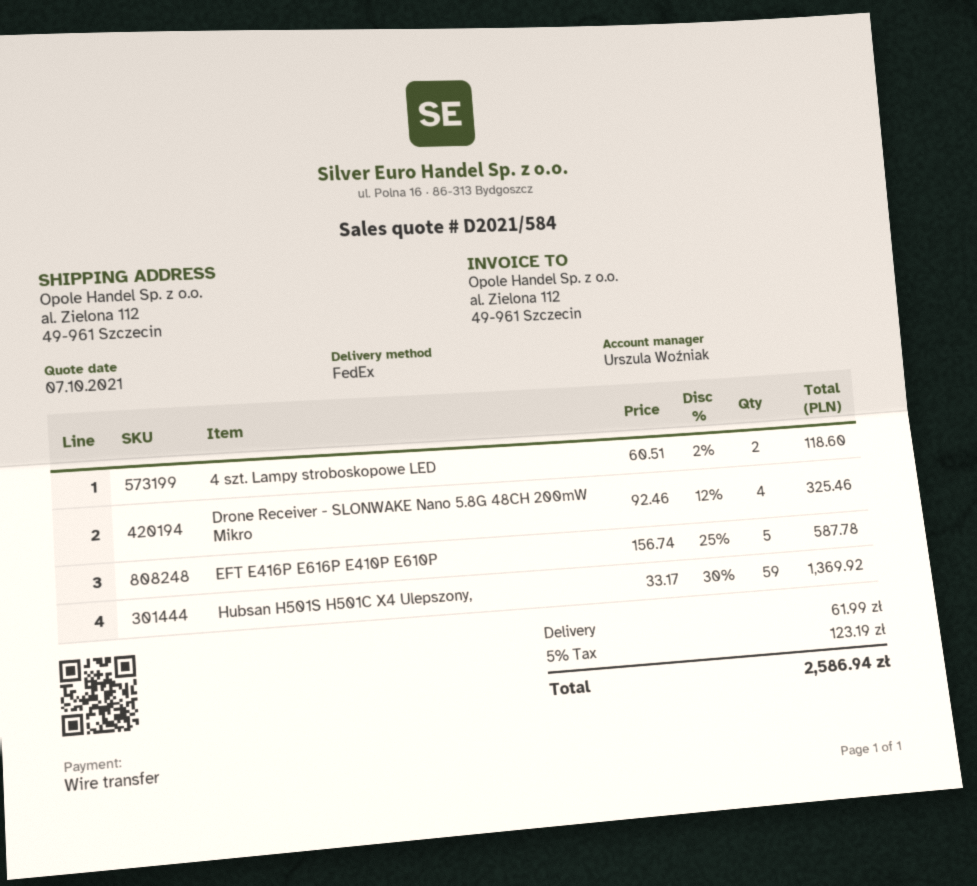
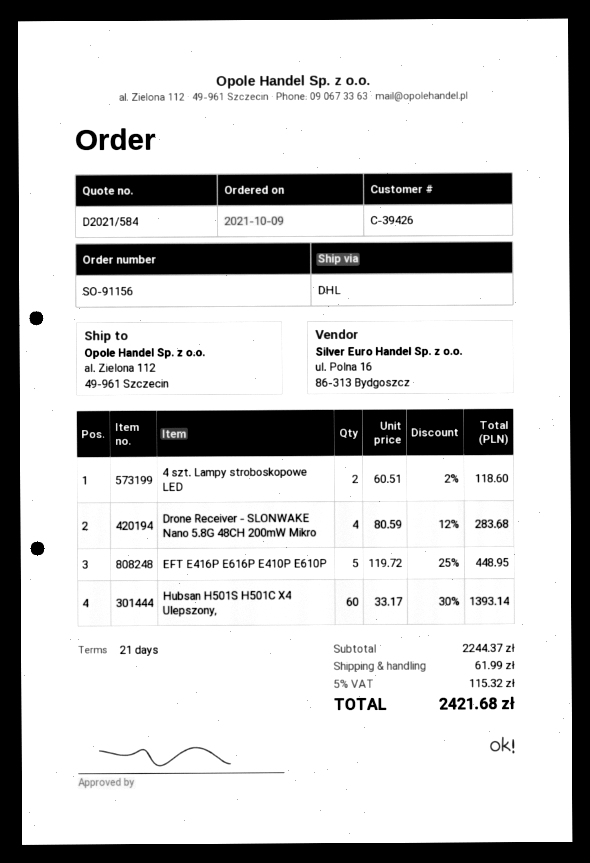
shipping method: FedEx -> DHL
Drone Receiver - SLONWAKE Nano 5.8G 48CH 200mW Mikro: 4 x 92.46 - 12% = 325.46 -> 4 x 80.59 - 12% = 283.68
EFT E416P E616P E410P E610P: 5 x 156.74 - 25% = 587.78 -> 5 x 119.72 - 25% = 448.95
Hubsan H501S H501C X4 Ulepszony,: 59 x 33.17 - 30% = 1369.92 -> 60 x 33.17 - 30% = 1393.14
tax: 5% = 123.19 -> 5% = 115.32
total: 2586.94 -> 2421.68

